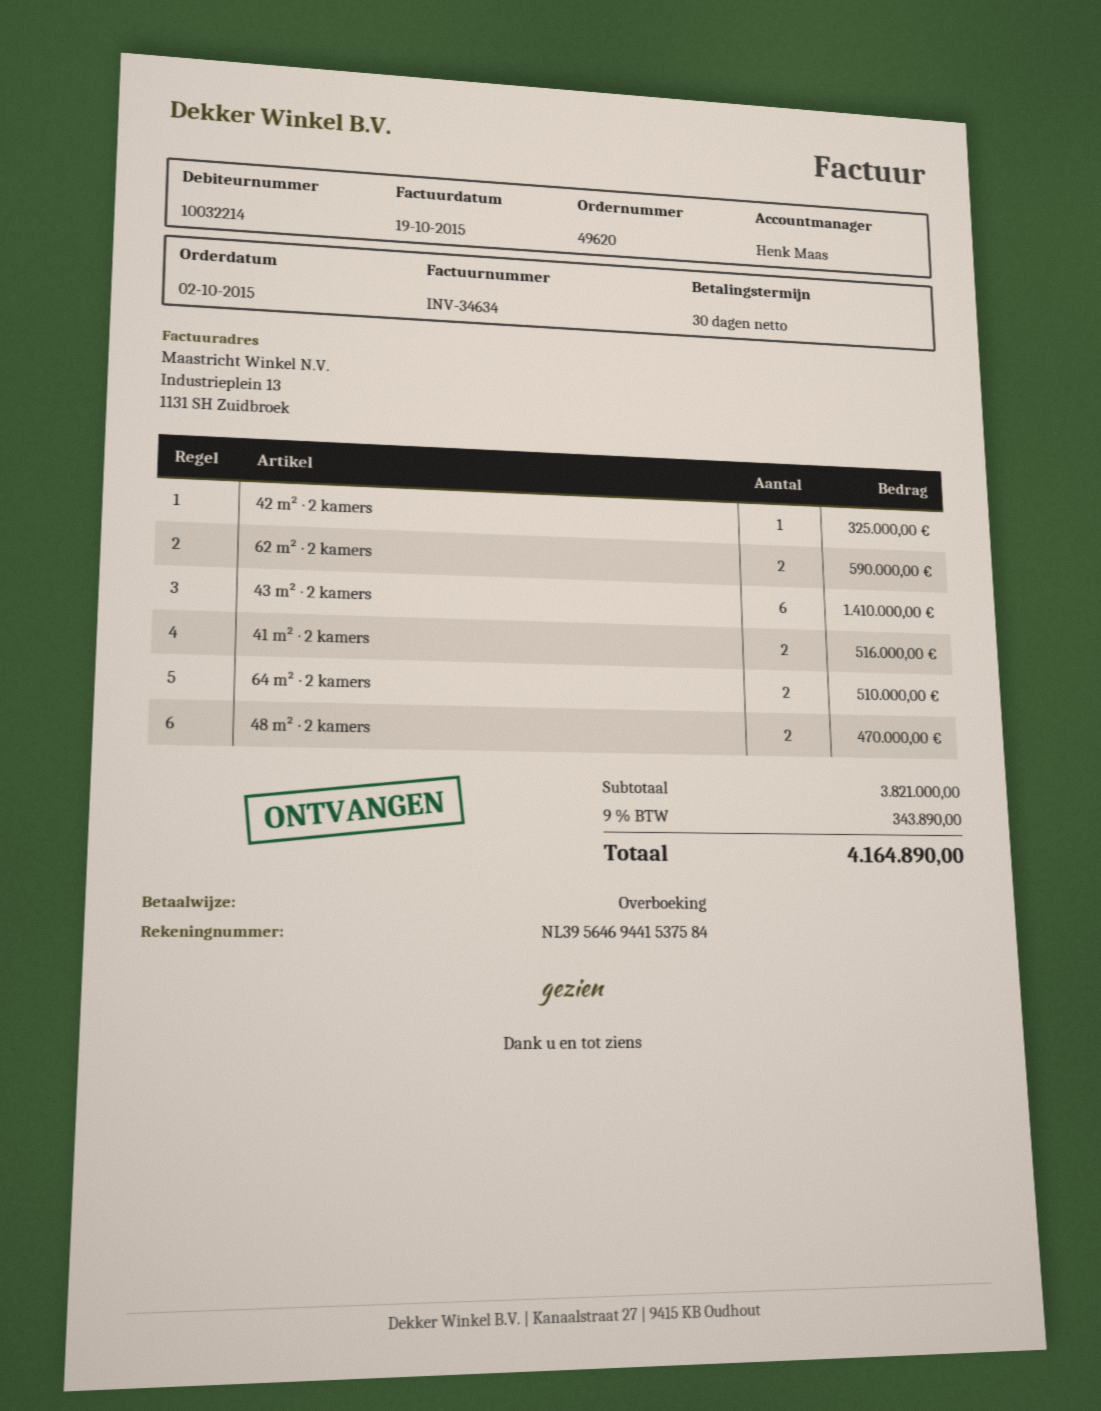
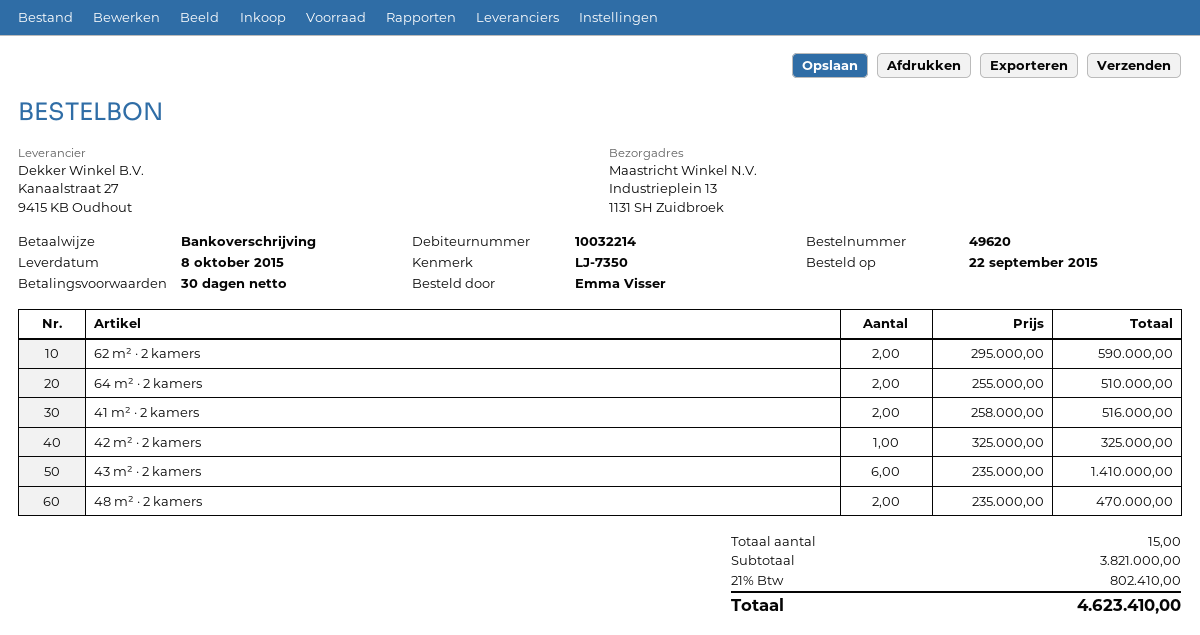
order date: 2015-10-02 -> 2015-09-22
tax: 9% = 343890.00 -> 21% = 802410.00
total: 4164890.00 -> 4623410.00

